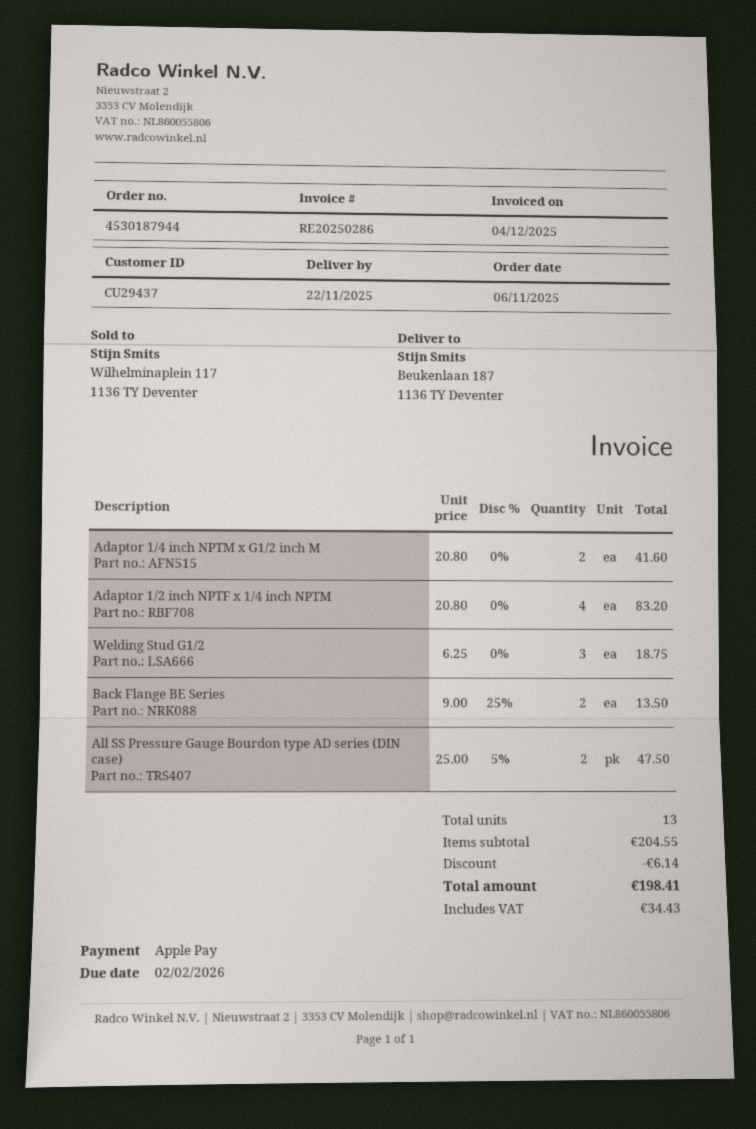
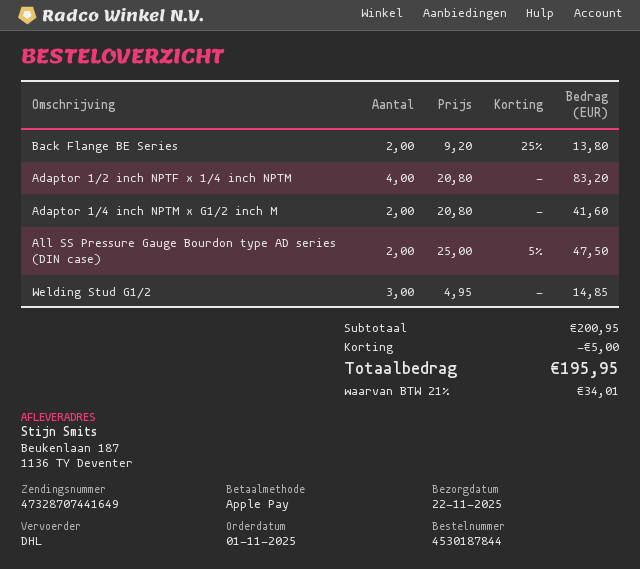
order number: 4530187944 -> 4530187844
order date: 2025-11-06 -> 2025-11-01
Welding Stud G1/2: 3 x 6.25 = 18.75 -> 3 x 4.95 = 14.85
Back Flange BE Series: 2 x 9.00 - 25% = 13.50 -> 2 x 9.20 - 25% = 13.80
subtotal: 204.55 -> 200.95
discount: 6.14 -> 5.00
tax: 34.43 -> 34.01
total: 198.41 -> 195.95

